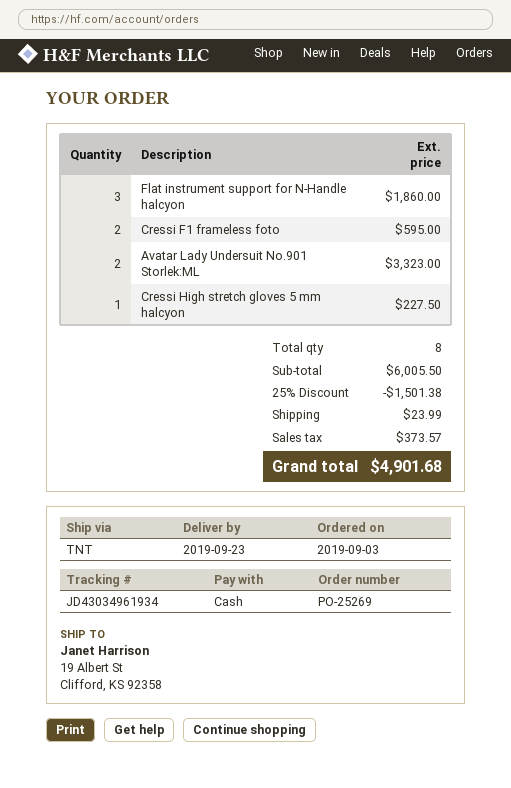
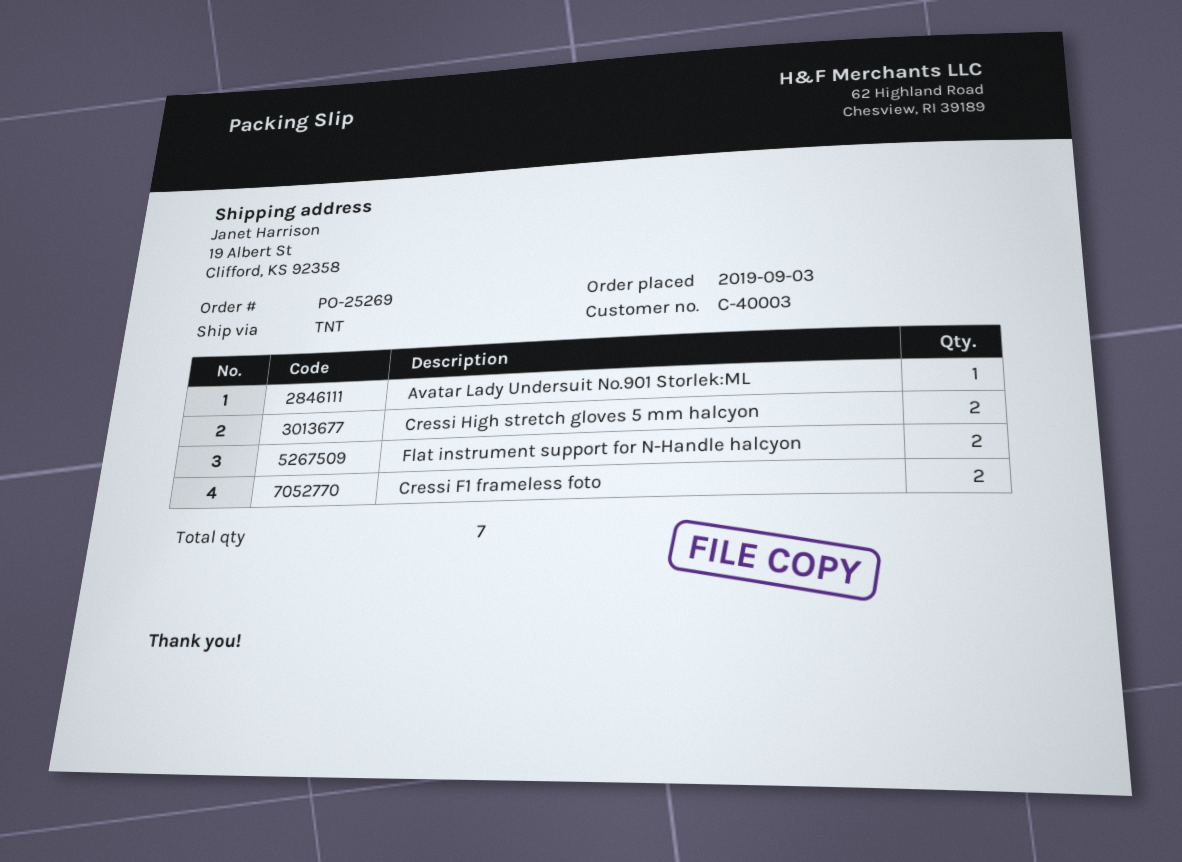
Flat instrument support for N-Handle halcyon: 3 -> 2
Avatar Lady Undersuit No.901 Storlek:ML: 2 -> 1
Cressi High stretch gloves 5 mm halcyon: 1 -> 2
total quantity: 8 -> 7

